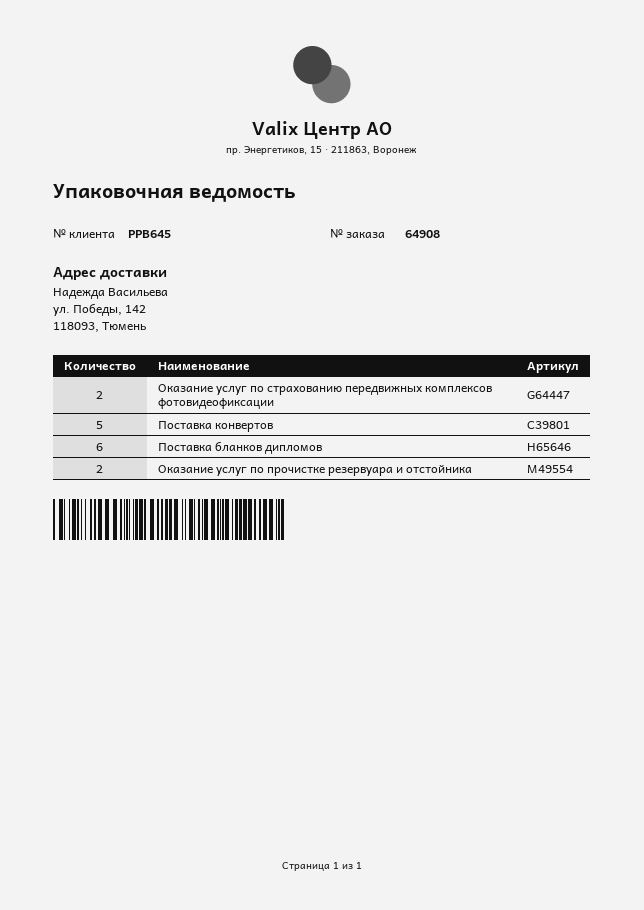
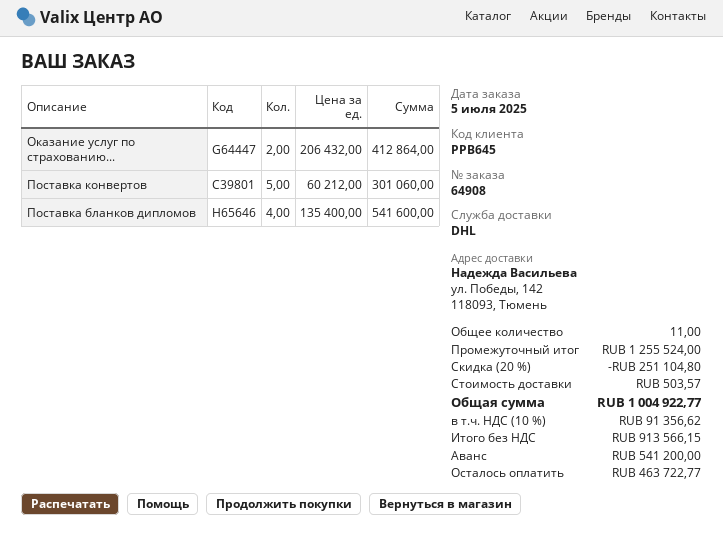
Поставка бланков дипломов: 6 -> 4
Оказание услуг по прочистке резервуара и отстойника: 2 -> none

